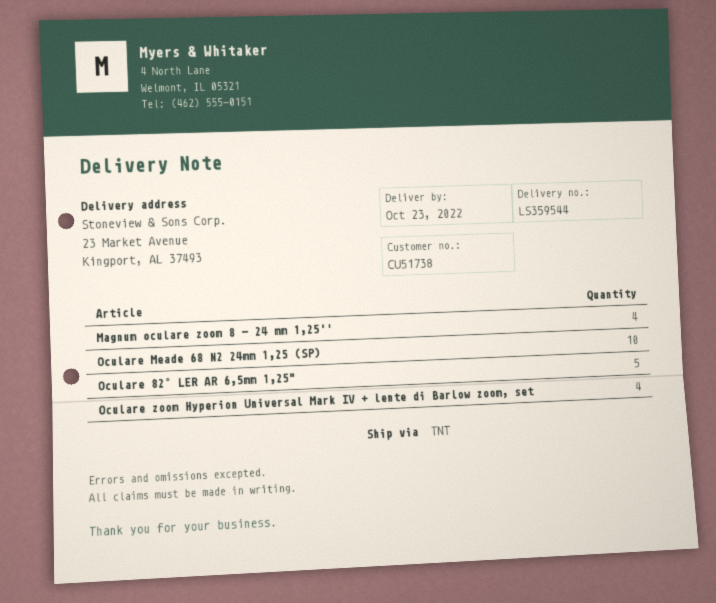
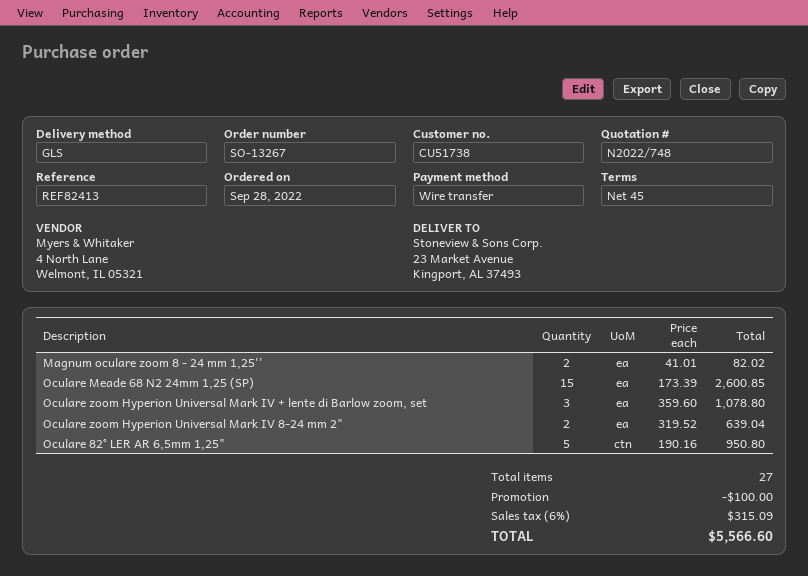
shipping method: TNT -> GLS
Magnum oculare zoom 8 - 24 mm 1,25'': 4 -> 2
Oculare Meade 68 N2 24mm 1,25 (SP): 10 -> 15
Oculare zoom Hyperion Universal Mark IV + lente di Barlow zoom, set: 4 -> 3
Oculare zoom Hyperion Universal Mark IV 8-24 mm 2": none -> 2

